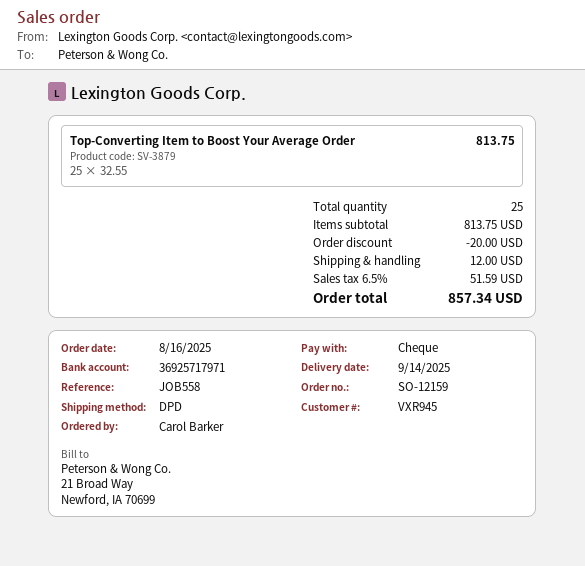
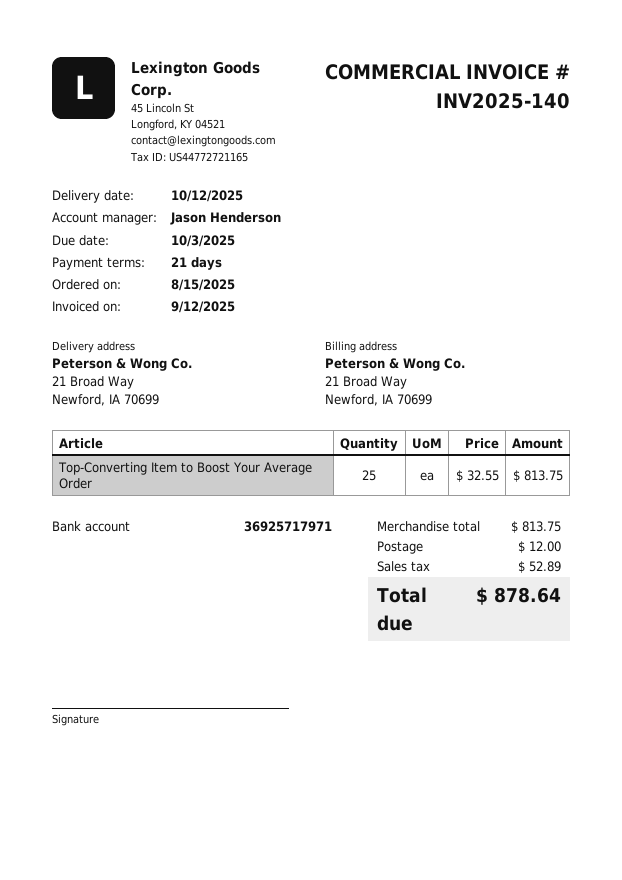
order date: 2025-08-16 -> 2025-08-15
delivery date: 2025-09-14 -> 2025-10-12
discount: 20.00 -> none
tax: 51.59 -> 52.89
total: 857.34 -> 878.64

